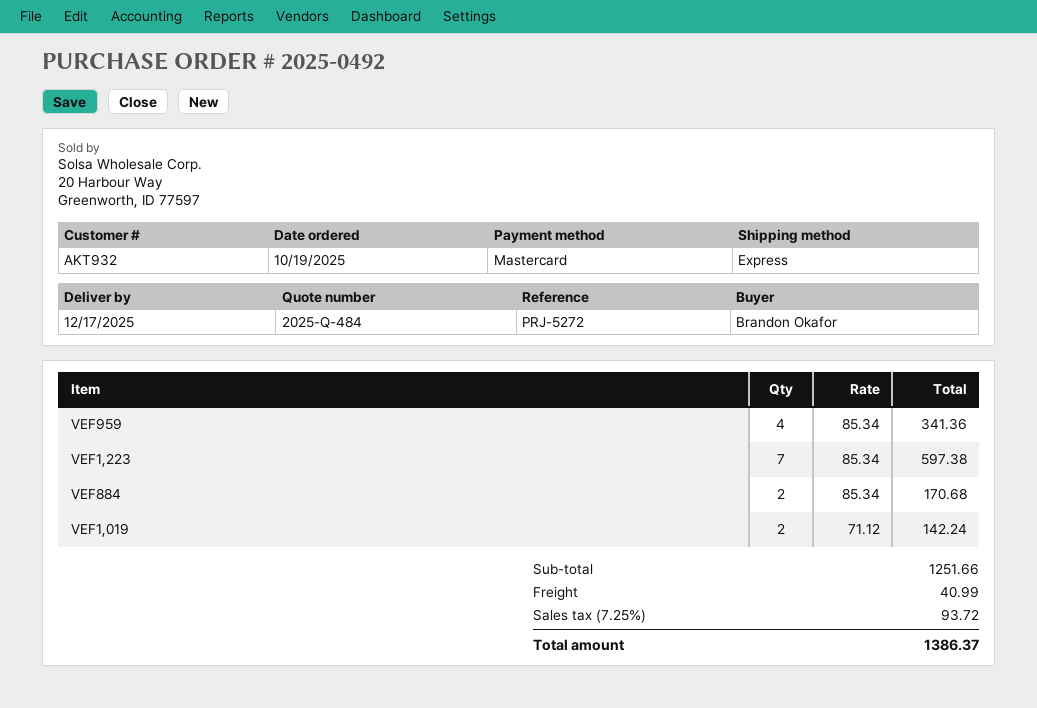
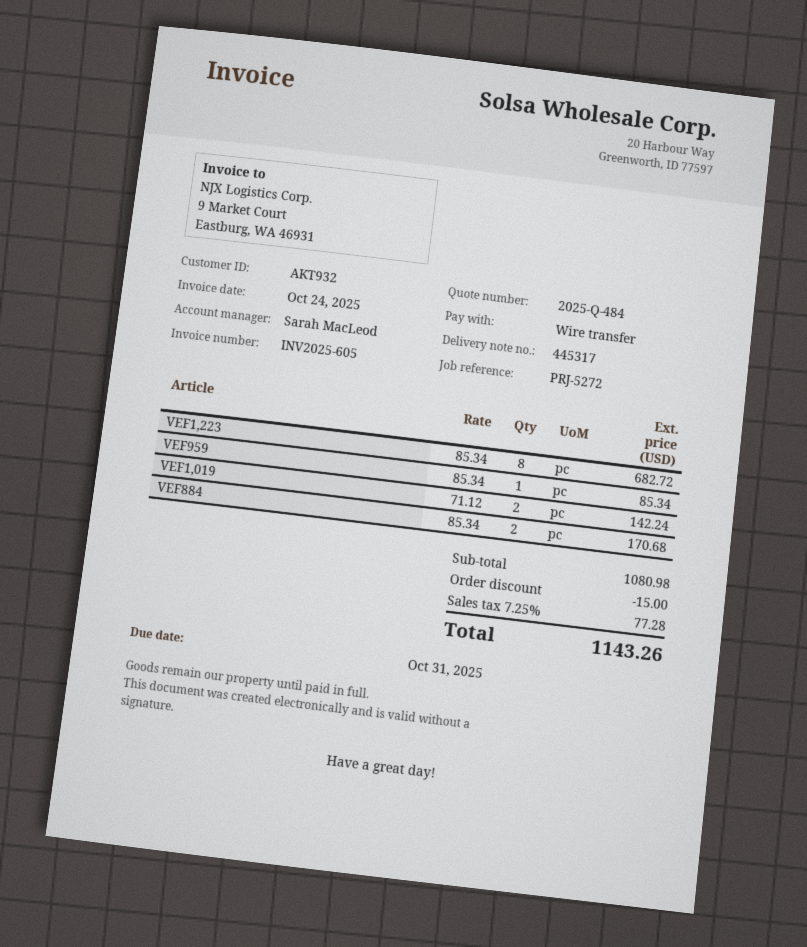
payment method: Mastercard -> bank transfer
VEF959: 4 x 85.34 = 341.36 -> 1 x 85.34 = 85.34
VEF1,223: 7 x 85.34 = 597.38 -> 8 x 85.34 = 682.72
subtotal: 1251.66 -> 1080.98
discount: none -> 15.00
shipping: 40.99 -> none
tax: 7.25% = 93.72 -> 7.25% = 77.28
total: 1386.37 -> 1143.26

